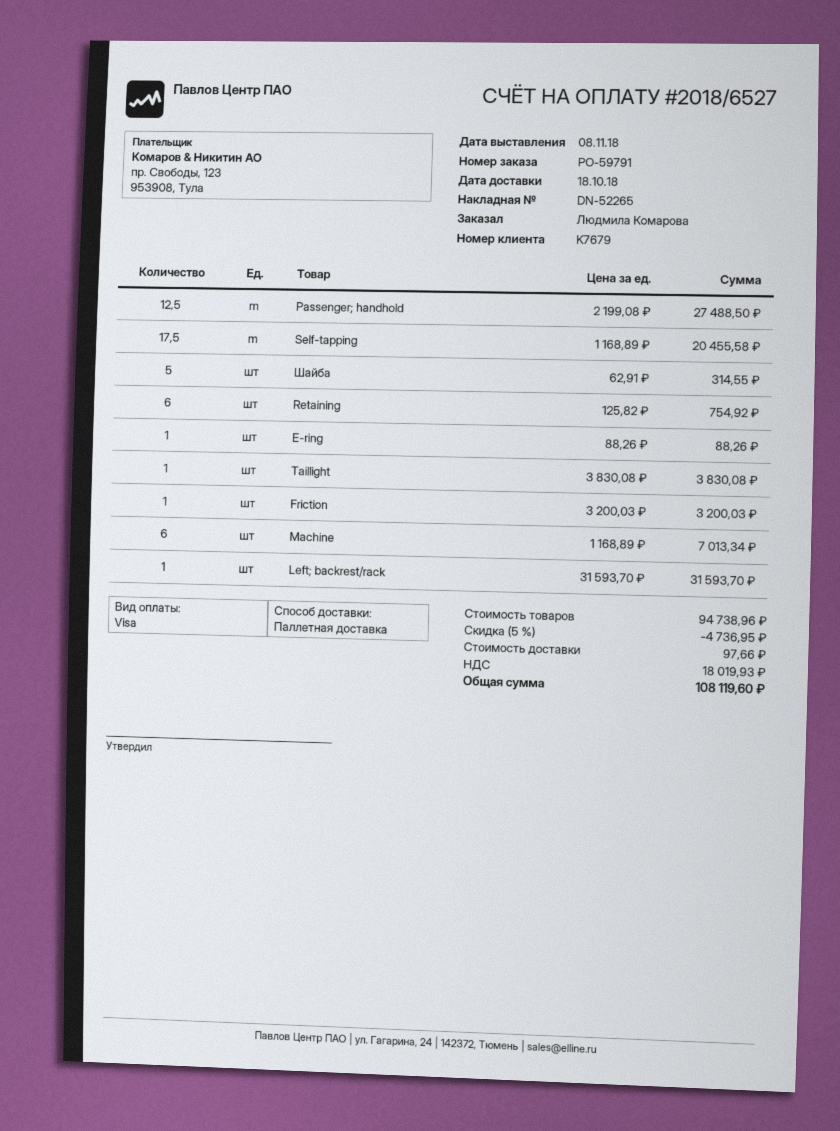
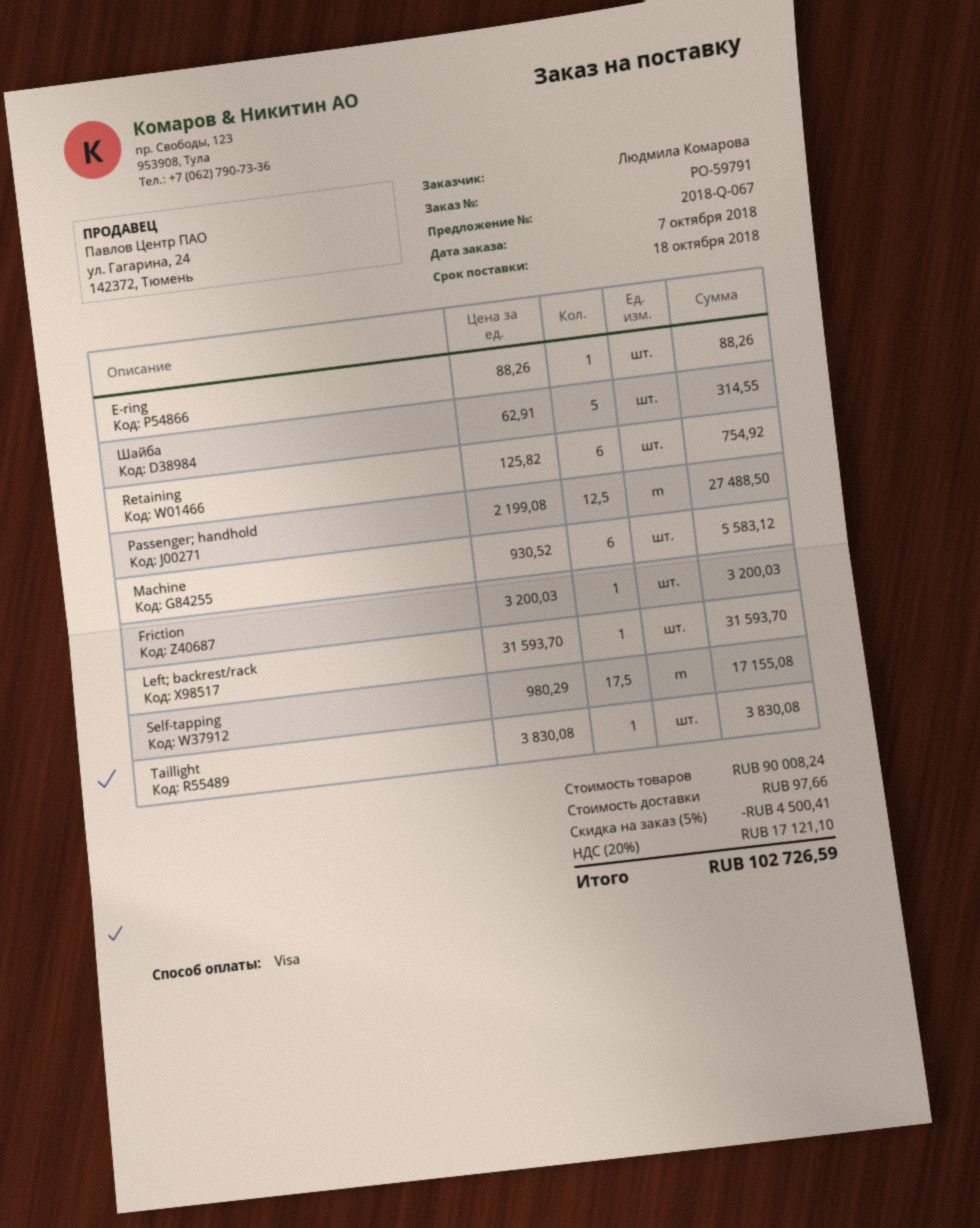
Self-tapping: 17.5 x 1168.89 = 20455.58 -> 17.5 x 980.29 = 17155.08
Machine: 6 x 1168.89 = 7013.34 -> 6 x 930.52 = 5583.12
subtotal: 94738.96 -> 90008.24
discount: 5% = 4736.95 -> 5% = 4500.41
tax: 18019.93 -> 17121.10
total: 108119.60 -> 102726.59

